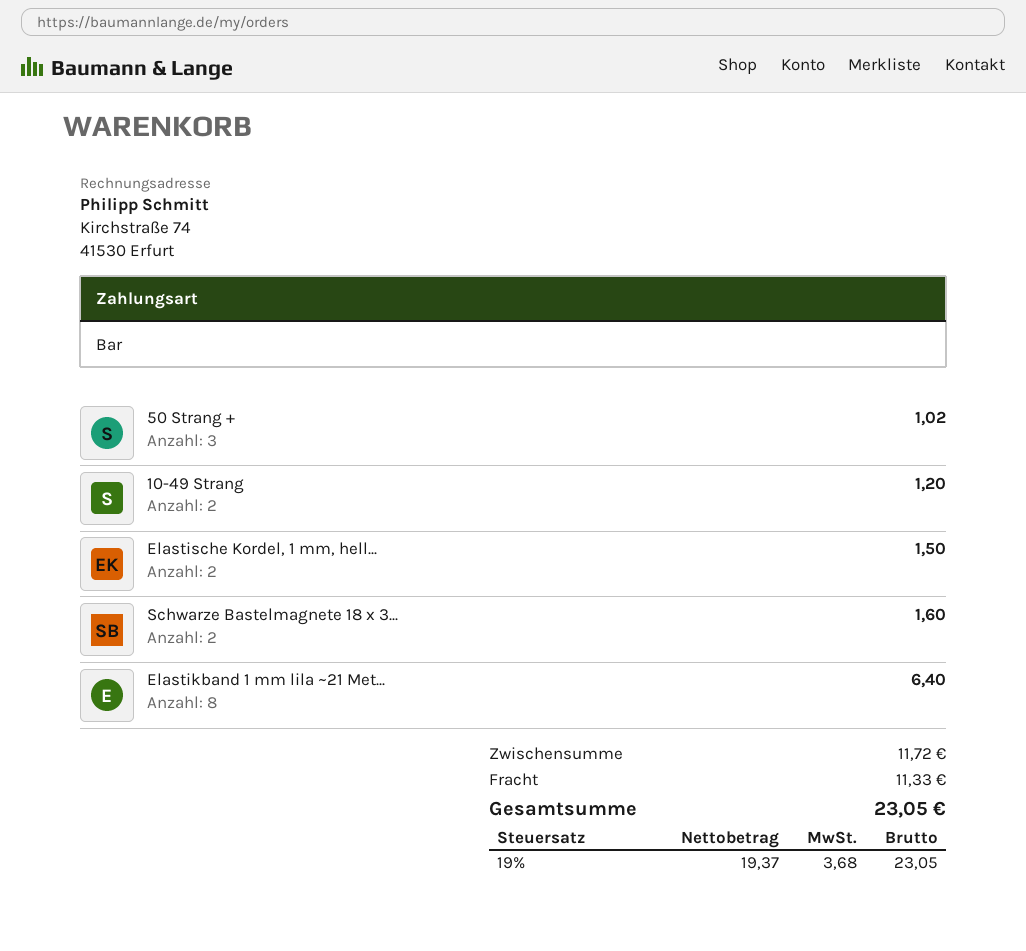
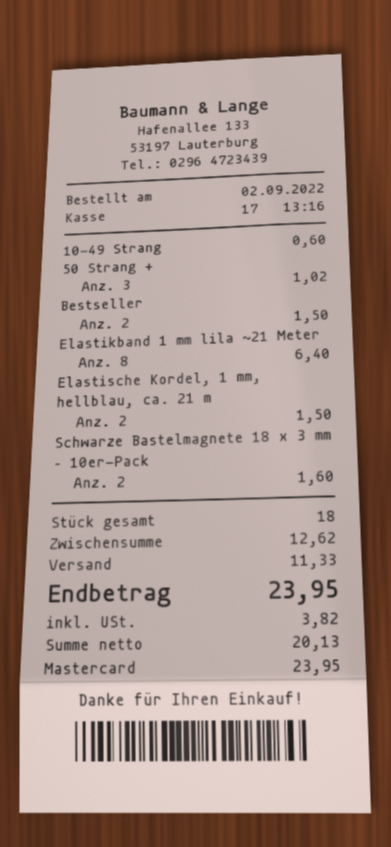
payment method: cash -> Mastercard
10-49 Strang: 2 for 1.20 -> 1 for 0.60
Bestseller: none -> 2 for 1.50
subtotal: 11.72 -> 12.62
net: 19.37 -> 20.13
tax: 3.68 -> 3.82
total: 23.05 -> 23.95

